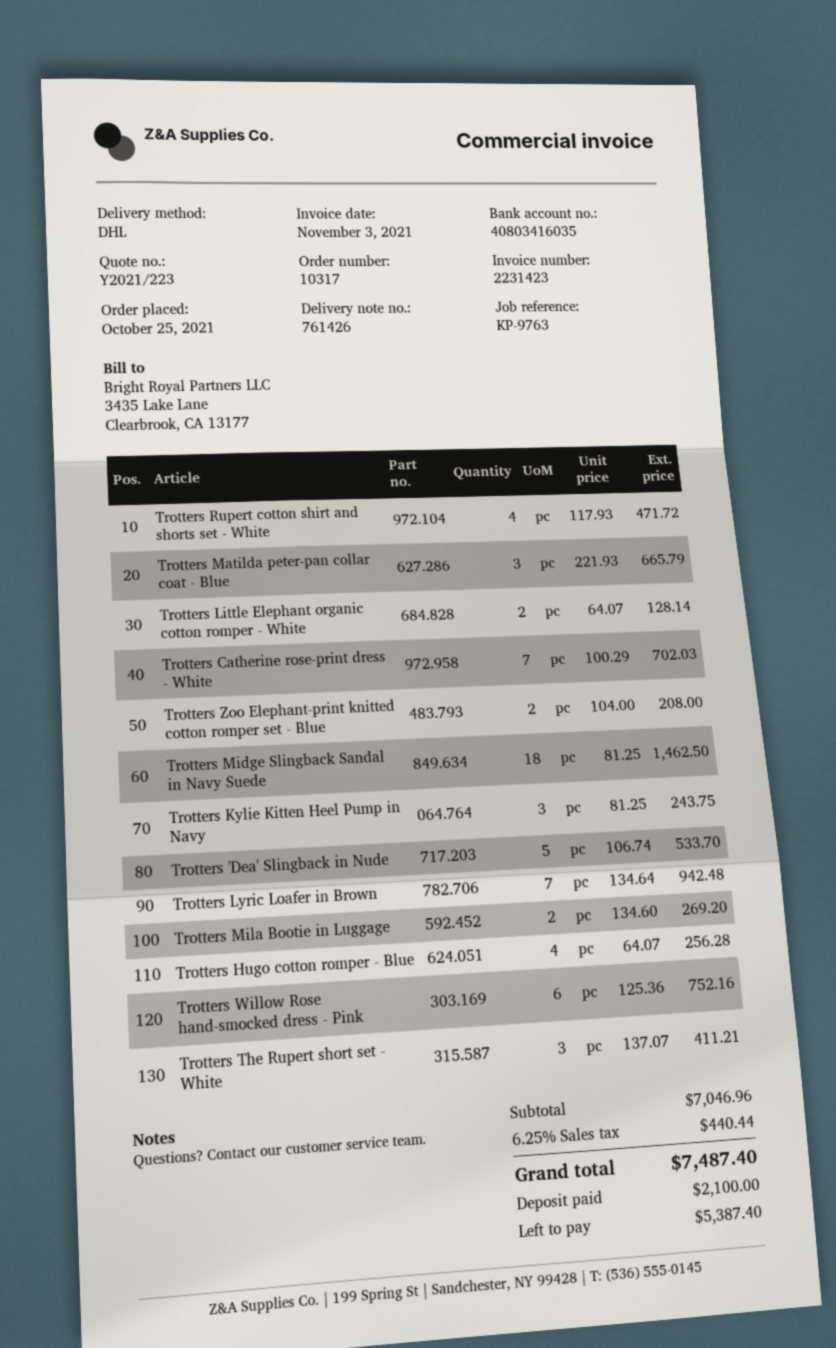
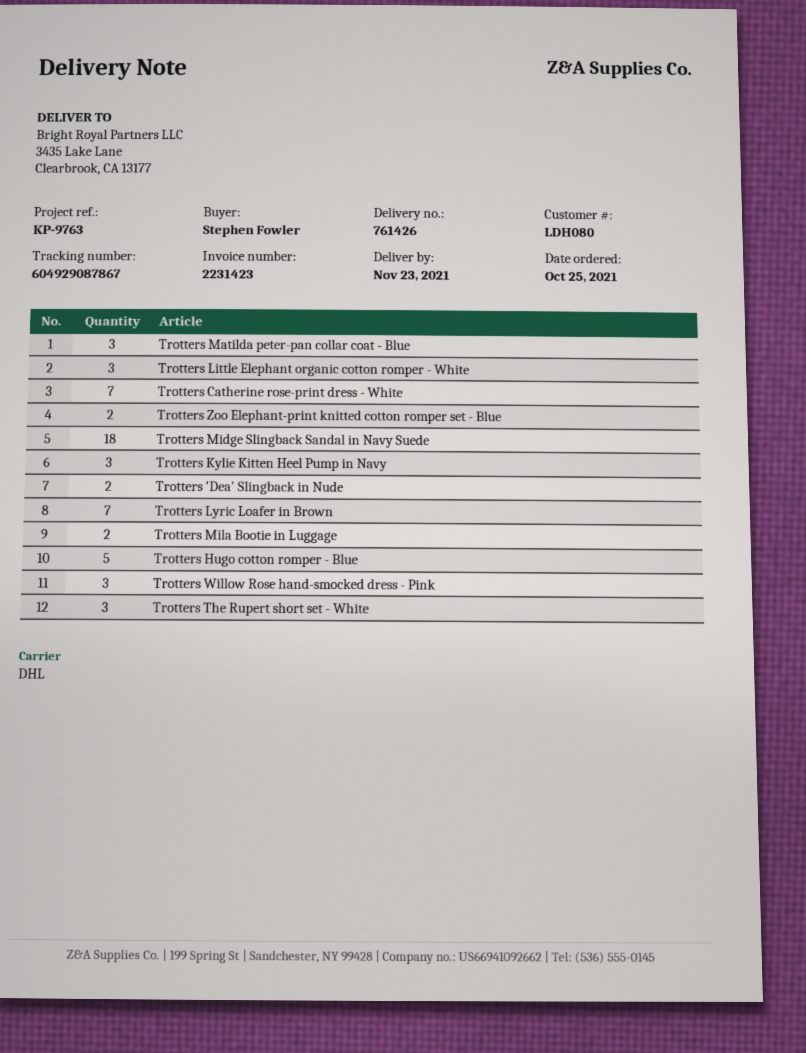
Trotters Rupert cotton shirt and shorts set - White: 4 -> none
Trotters Little Elephant organic cotton romper - White: 2 -> 3
Trotters 'Dea' Slingback in Nude: 5 -> 2
Trotters Hugo cotton romper - Blue: 4 -> 5
Trotters Willow Rose hand-smocked dress - Pink: 6 -> 3

